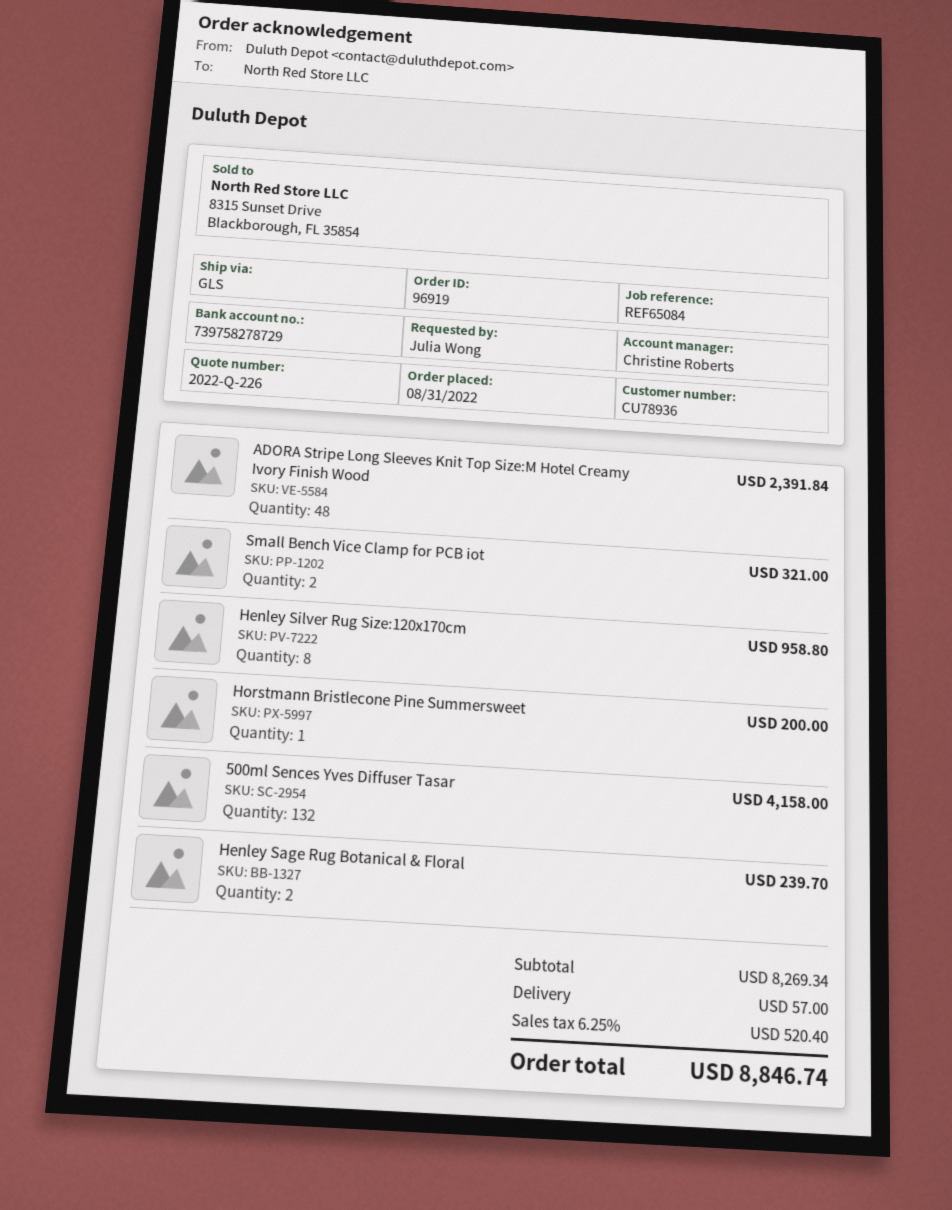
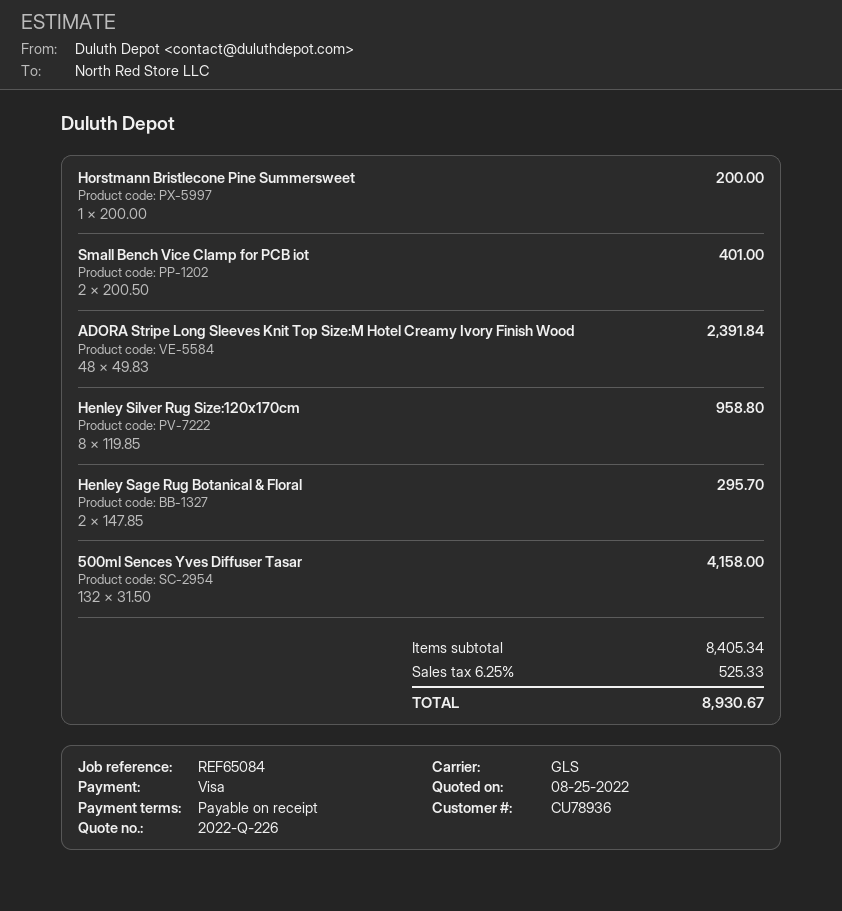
Small Bench Vice Clamp for PCB iot: 2 for 321.00 -> 2 for 401.00
Henley Sage Rug Botanical & Floral: 2 for 239.70 -> 2 for 295.70
subtotal: 8269.34 -> 8405.34
shipping: 57.00 -> none
tax: 6.25% = 520.40 -> 6.25% = 525.33
total: 8846.74 -> 8930.67

